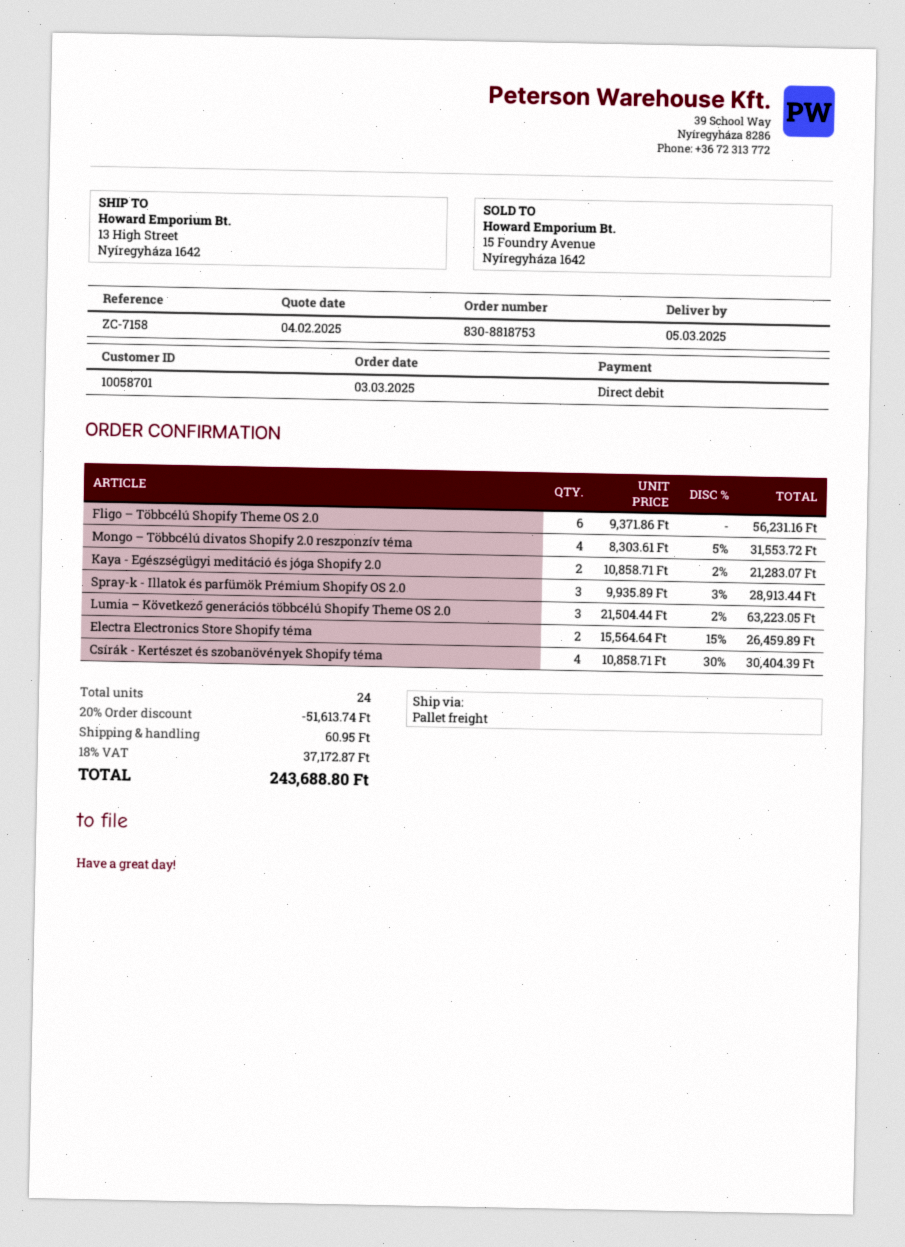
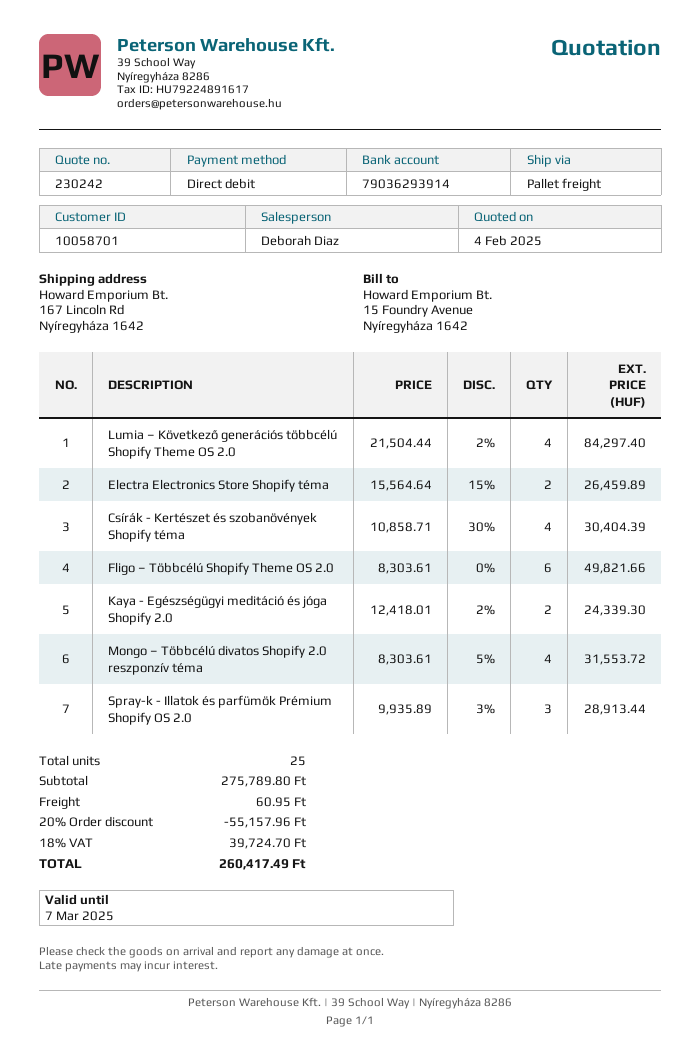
ship to: 13 High Street, Nyíregyháza 1642 -> 167 Lincoln Rd, Nyíregyháza 1642
Fligo – Többcélú Shopify Theme OS 2.0: 6 x 9371.86 = 56231.16 -> 6 x 8303.61 = 49821.66
Kaya - Egészségügyi meditáció és jóga Shopify 2.0: 2 x 10858.71 - 2% = 21283.07 -> 2 x 12418.01 - 2% = 24339.30
Lumia – Következő generációs többcélú Shopify Theme OS 2.0: 3 x 21504.44 - 2% = 63223.05 -> 4 x 21504.44 - 2% = 84297.40
total quantity: 24 -> 25
discount: 20% = 51613.74 -> 20% = 55157.96
tax: 18% = 37172.87 -> 18% = 39724.70
total: 243688.80 -> 260417.49

